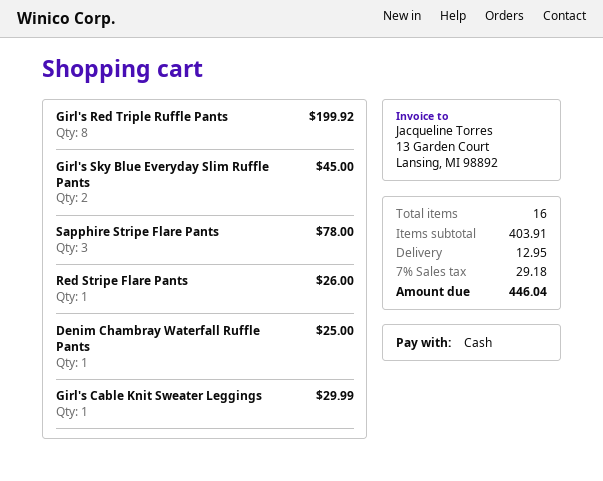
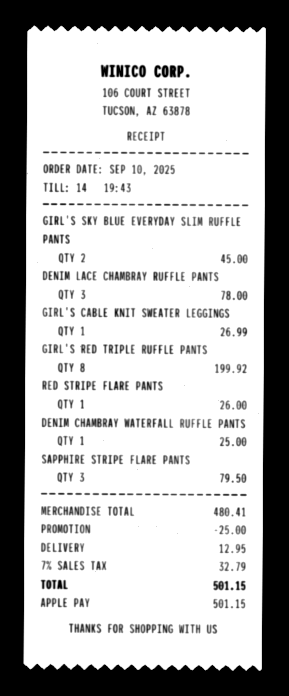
payment method: cash -> Apple Pay
Sapphire Stripe Flare Pants: 3 for 78.00 -> 3 for 79.50
Girl's Cable Knit Sweater Leggings: 1 for 29.99 -> 1 for 26.99
DENIM LACE CHAMBRAY RUFFLE PANTS: none -> 3 for 78.00
subtotal: 403.91 -> 480.41
discount: none -> 25.00
tax: 7% = 29.18 -> 7% = 32.79
total: 446.04 -> 501.15

